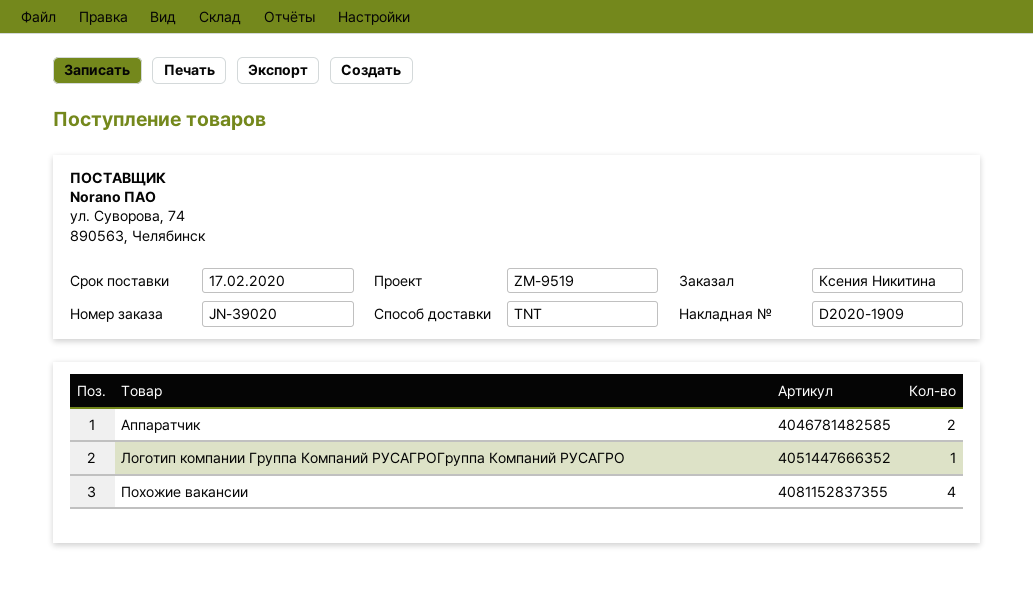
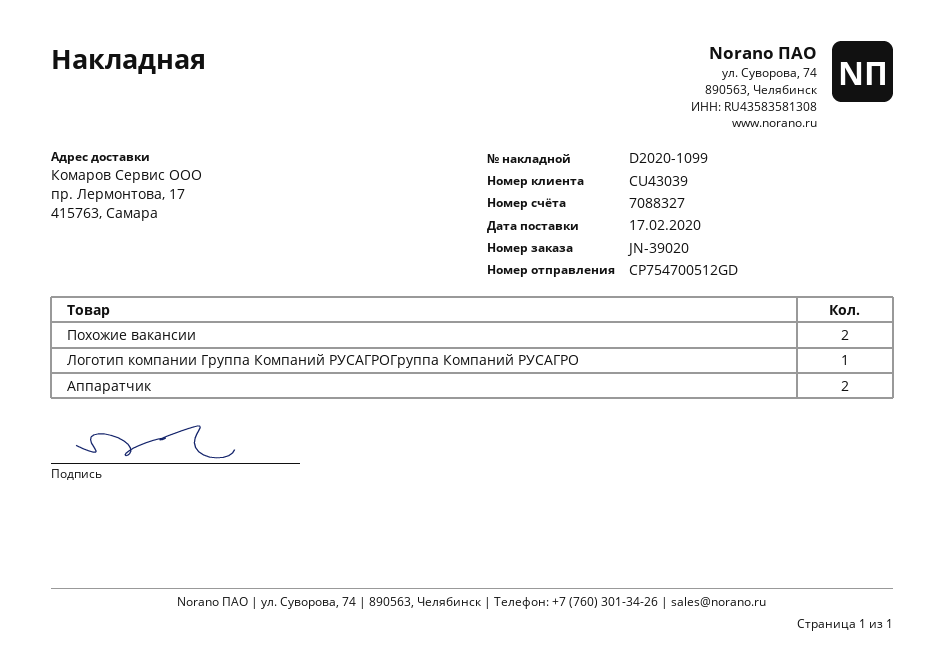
delivery note number: D2020-1909 -> D2020-1099
Похожие вакансии: 4 -> 2

